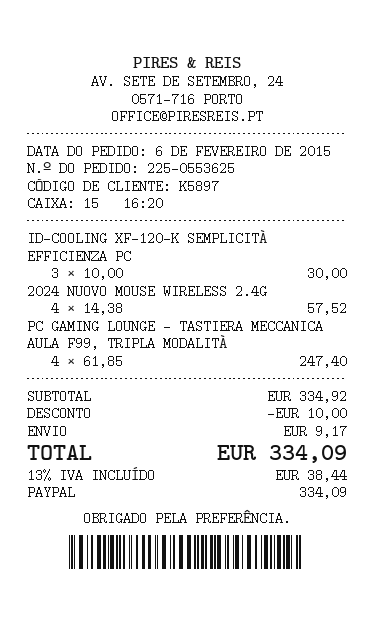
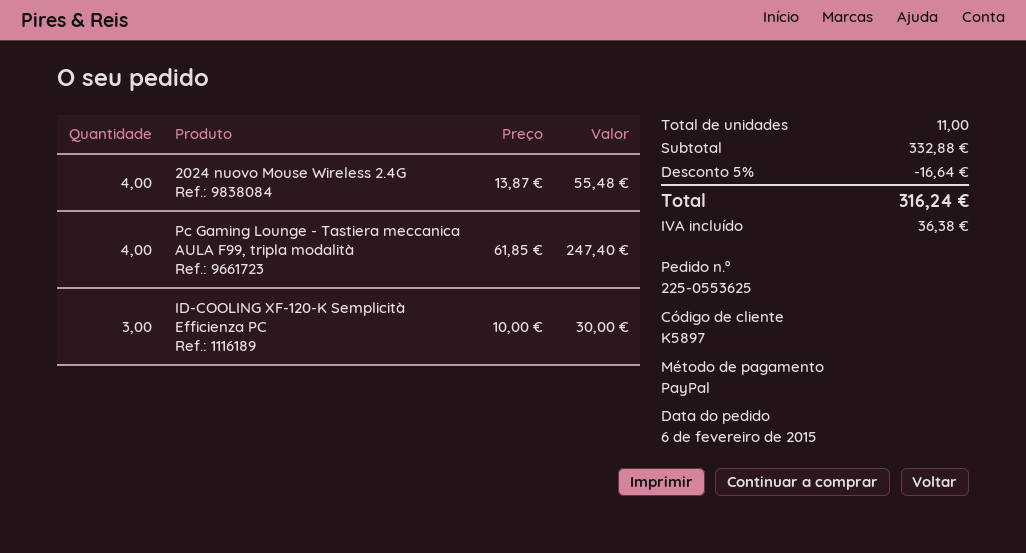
2024 NUOVO MOUSE WIRELESS 2.4G: 4 x 14.38 = 57.52 -> 4 x 13.87 = 55.48
subtotal: 334.92 -> 332.88
discount: 10.00 -> 16.64
shipping: 9.17 -> none
tax: 38.44 -> 36.38
total: 334.09 -> 316.24

